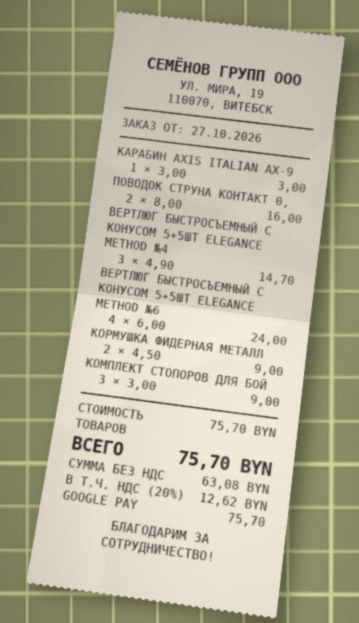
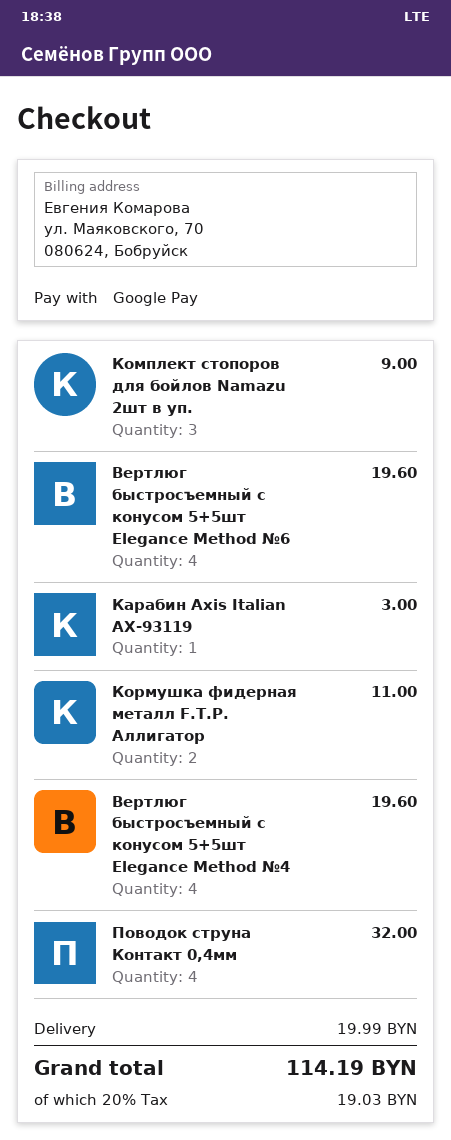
ПОВОДОК СТРУНА КОНТАКТ 0,: 2 for 16.00 -> 4 for 32.00
ВЕРТЛЮГ БЫСТРОСЪЕМНЫЙ С КОНУСОМ 5+5ШТ ELEGANCE METHOD №4: 3 for 14.70 -> 4 for 19.60
ВЕРТЛЮГ БЫСТРОСЪЕМНЫЙ С КОНУСОМ 5+5ШТ ELEGANCE METHOD №6: 4 for 24.00 -> 4 for 19.60
КОРМУШКА ФИДЕРНАЯ МЕТАЛЛ: 2 for 9.00 -> 2 for 11.00
shipping: none -> 19.99
tax: 20% = 12.62 -> 20% = 19.03
total: 75.70 -> 114.19

